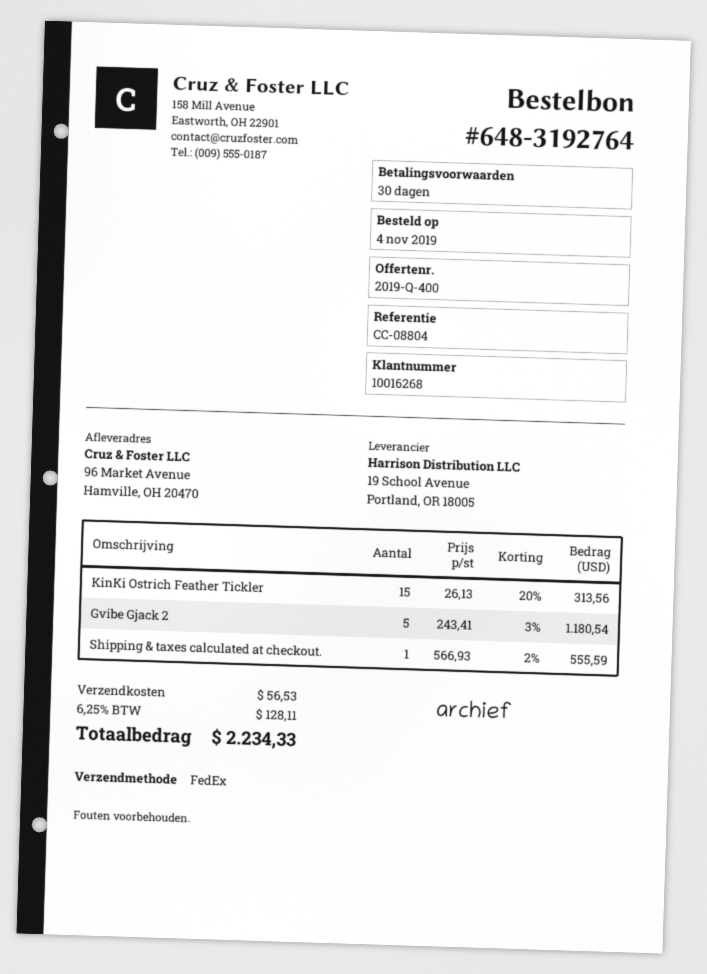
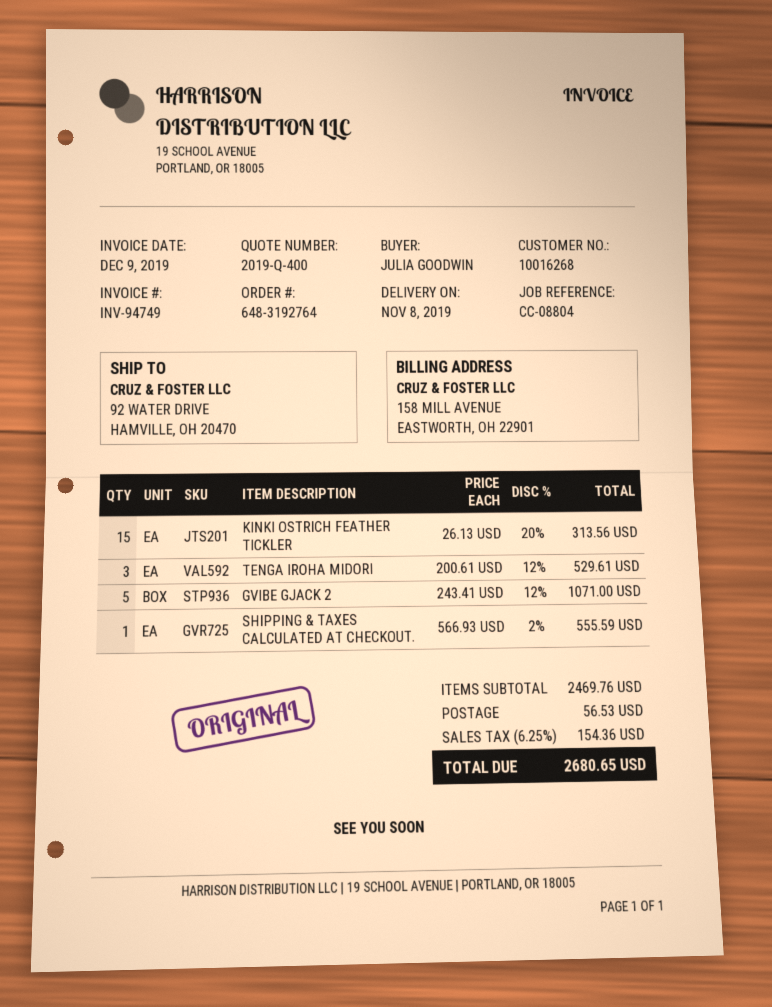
ship to: 96 Market Avenue, Hamville, OH 20470 -> 92 WATER DRIVE, HAMVILLE, OH 20470
Gvibe Gjack 2: 5 x 243.41 - 3% = 1180.54 -> 5 x 243.41 - 12% = 1071.00
TENGA IROHA MIDORI: none -> 3 x 200.61 - 12% = 529.61
tax: 6.25% = 128.11 -> 6.25% = 154.36
total: 2234.33 -> 2680.65

